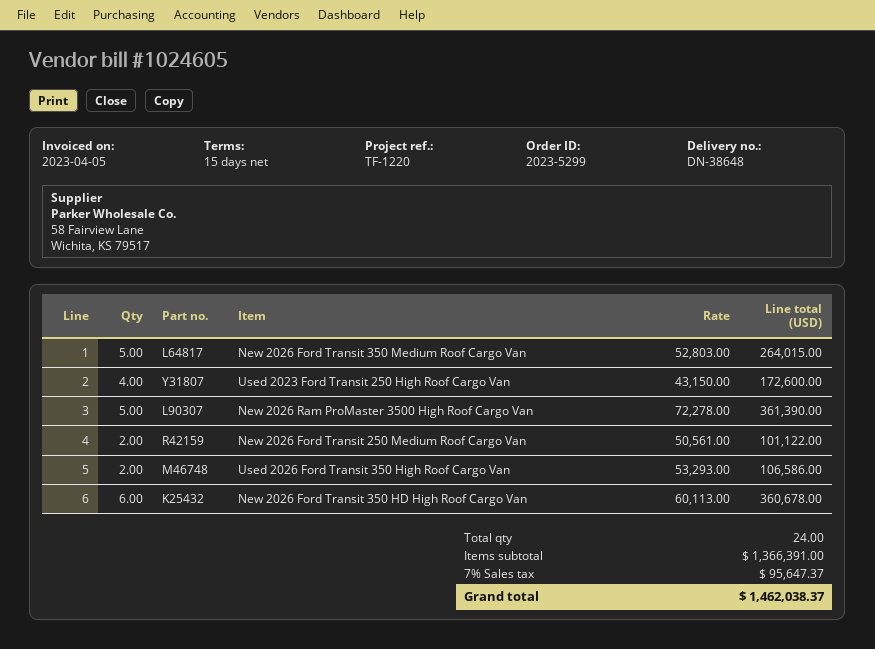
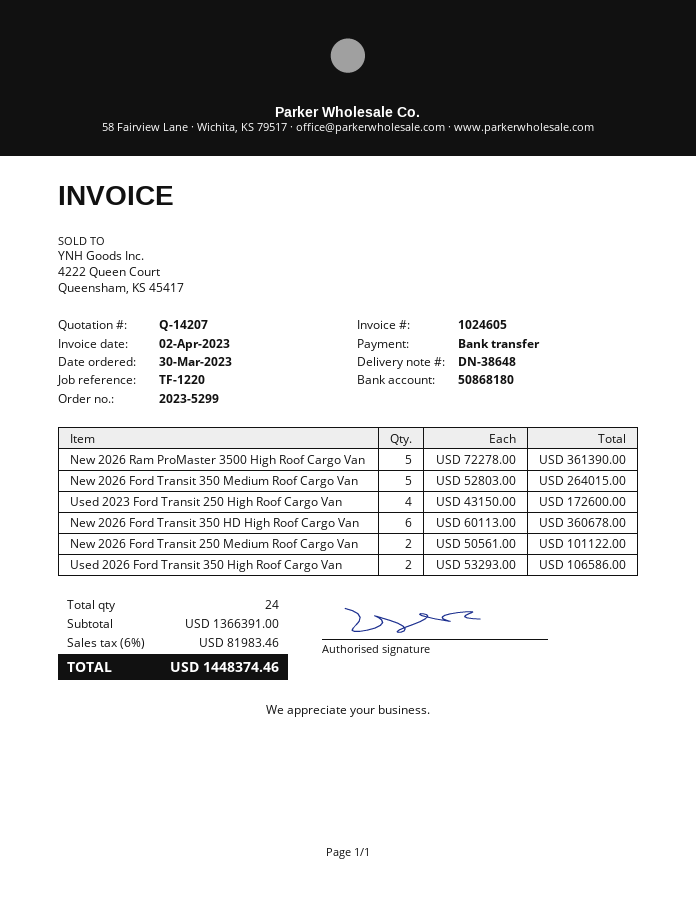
invoice date: 2023-04-05 -> 2023-04-02
tax: 7% = 95647.37 -> 6% = 81983.46
total: 1462038.37 -> 1448374.46

